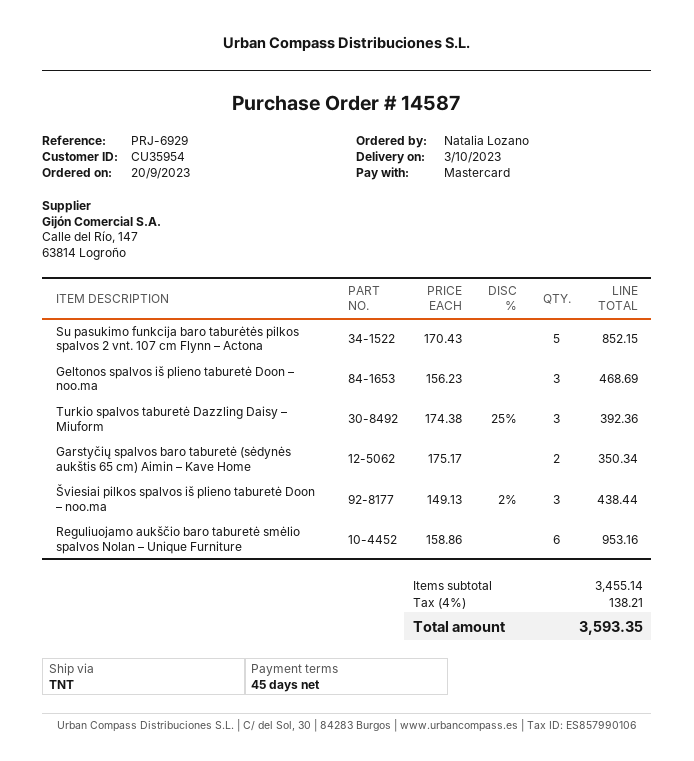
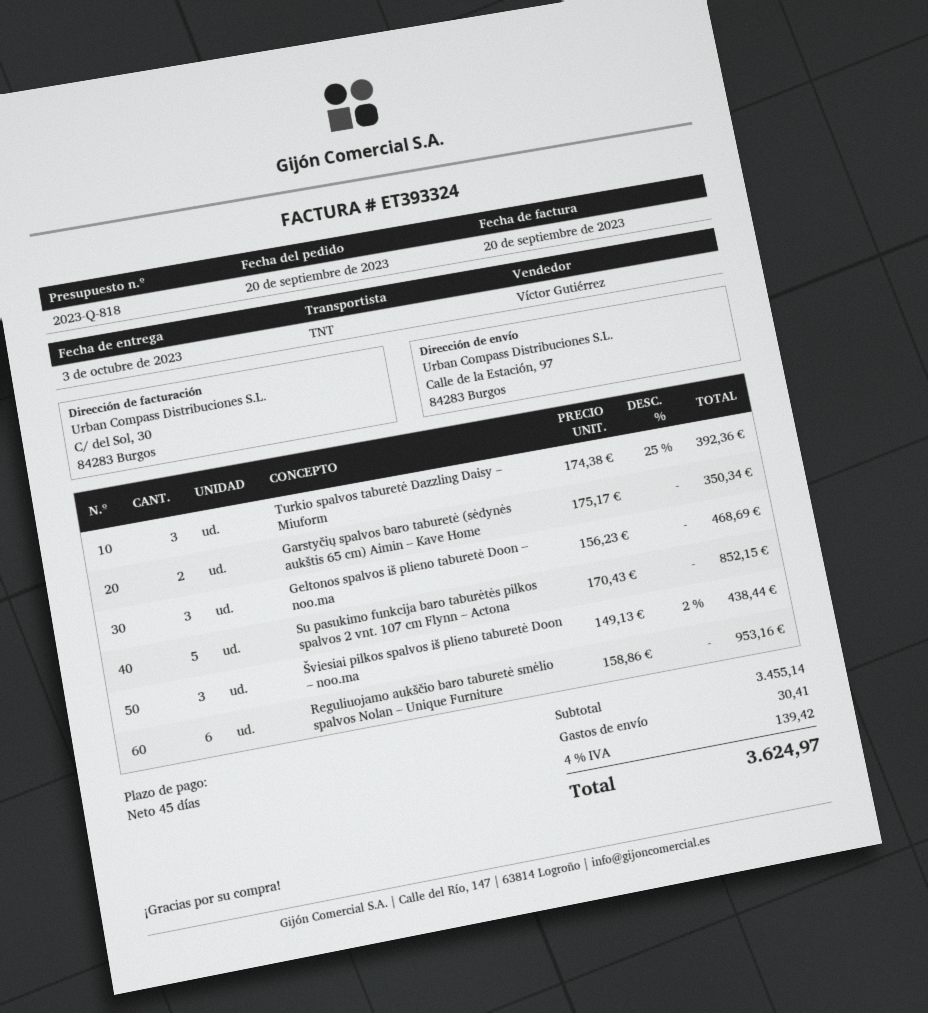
shipping: none -> 30.41
tax: 4% = 138.21 -> 4% = 139.42
total: 3593.35 -> 3624.97

